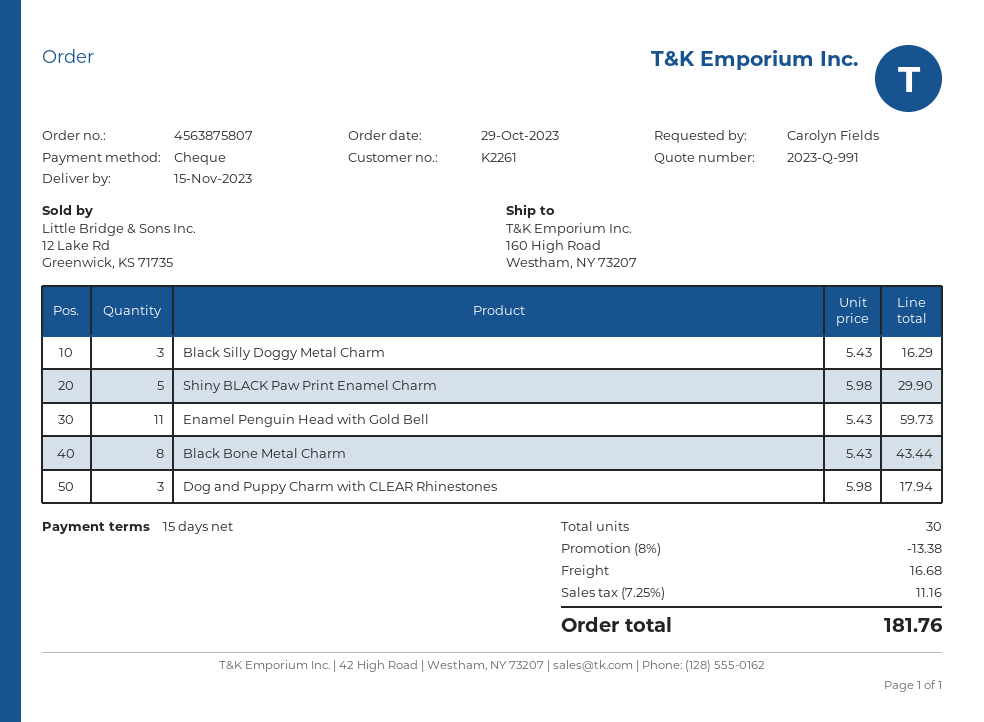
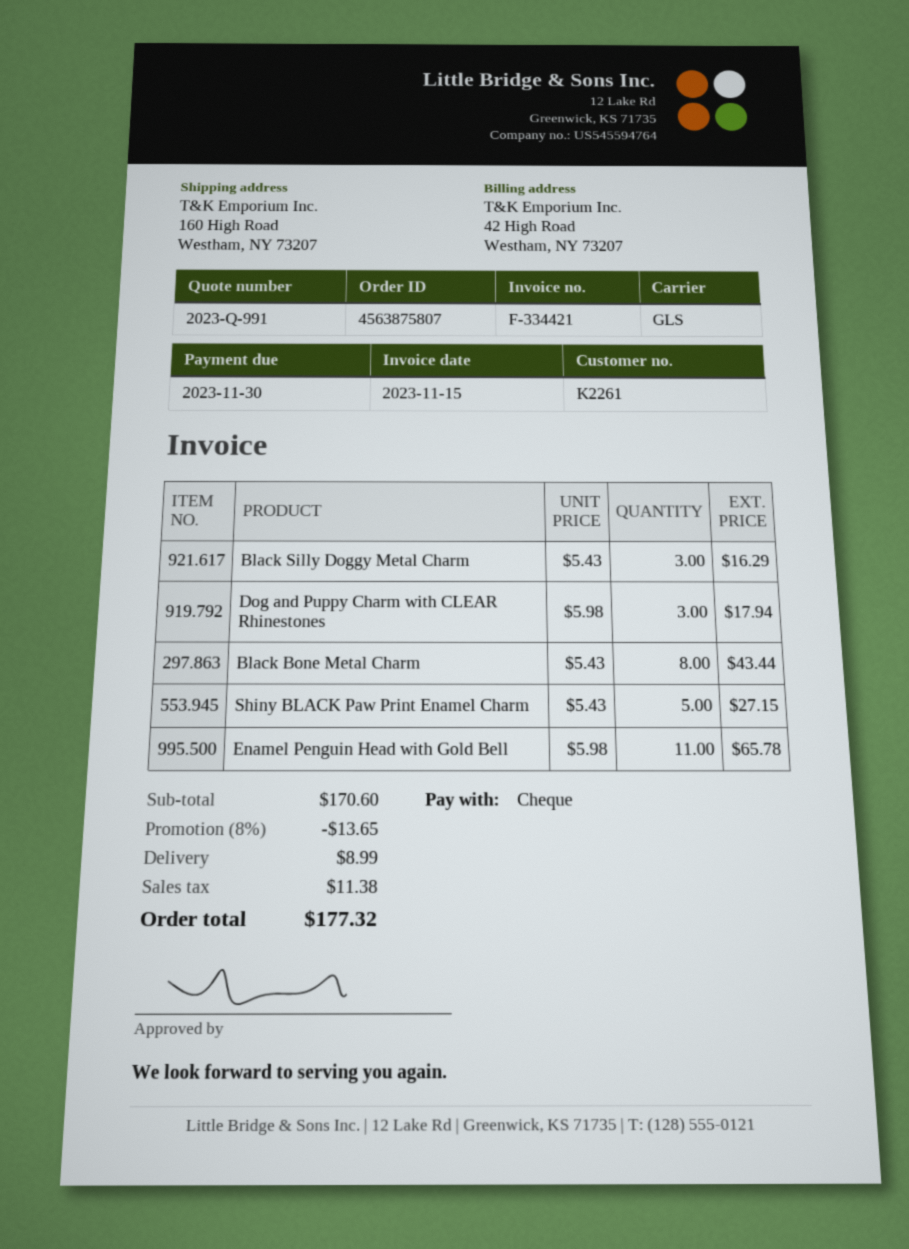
Shiny BLACK Paw Print Enamel Charm: 5 x 5.98 = 29.90 -> 5 x 5.43 = 27.15
Enamel Penguin Head with Gold Bell: 11 x 5.43 = 59.73 -> 11 x 5.98 = 65.78
discount: 8% = 13.38 -> 8% = 13.65
shipping: 16.68 -> 8.99
tax: 11.16 -> 11.38
total: 181.76 -> 177.32

